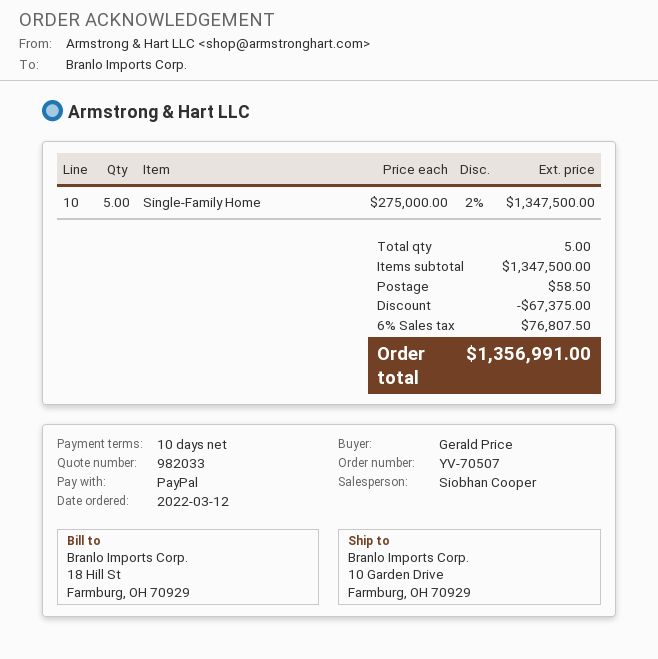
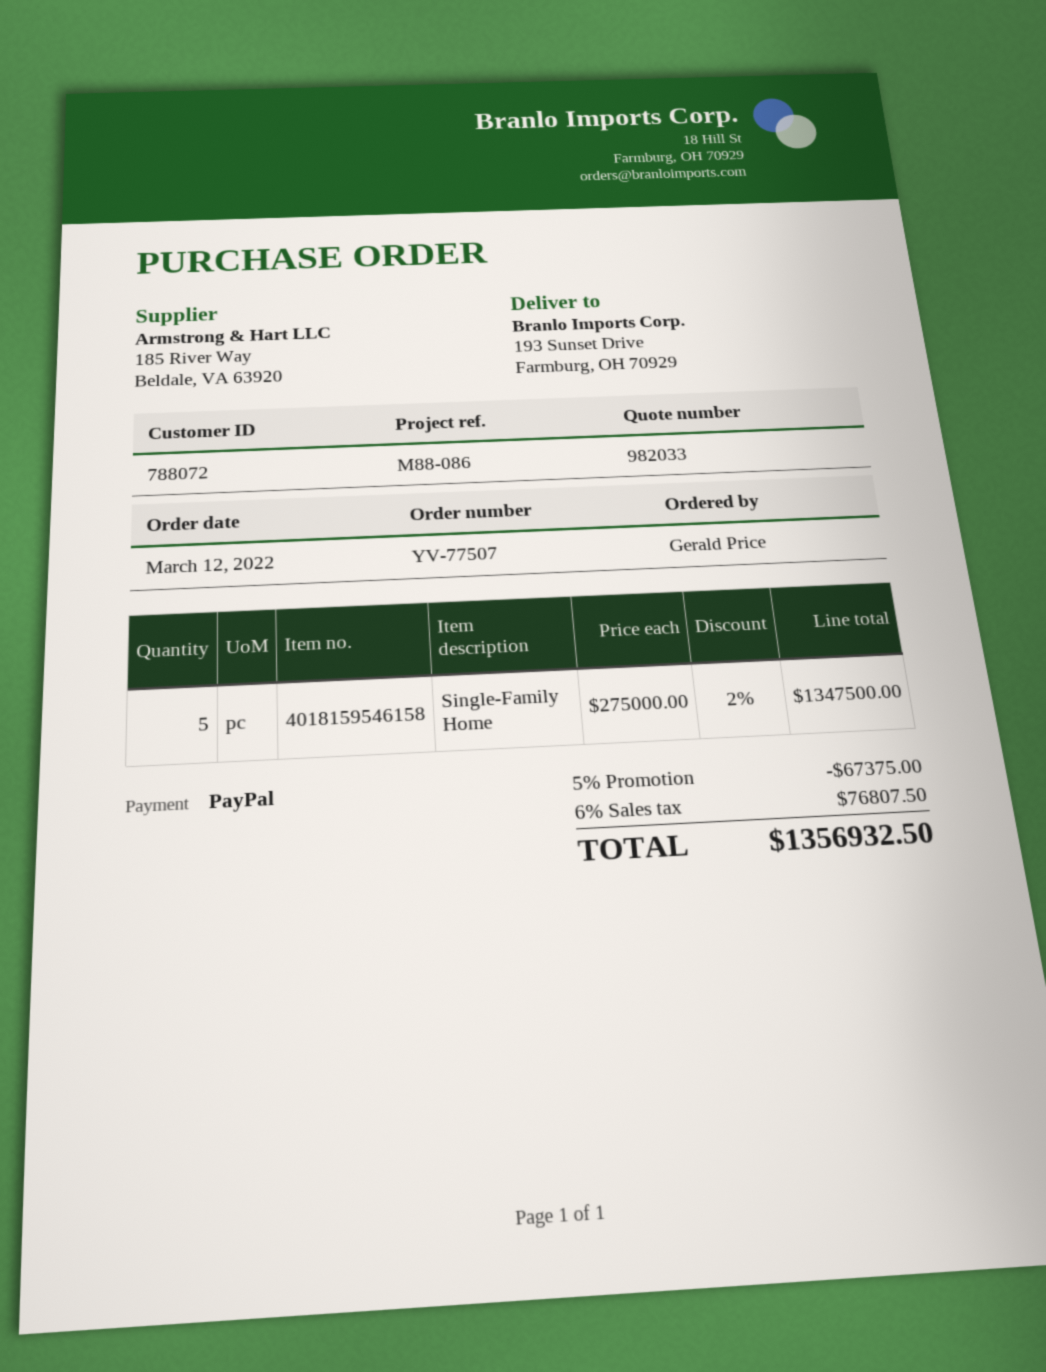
order number: YV-70507 -> YV-77507
ship to: 10 Garden Drive, Farmburg, OH 70929 -> 193 Sunset Drive, Farmburg, OH 70929
shipping: 58.50 -> none
total: 1356991.00 -> 1356932.50

